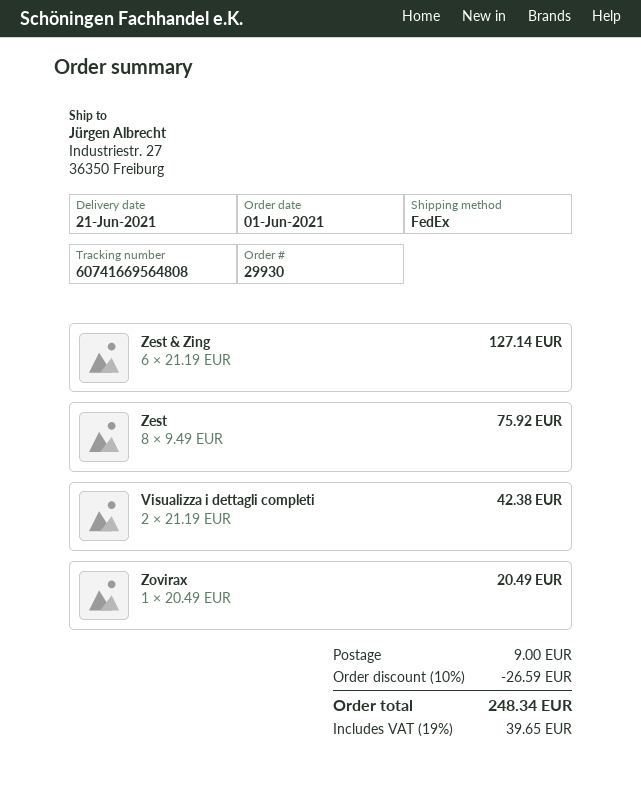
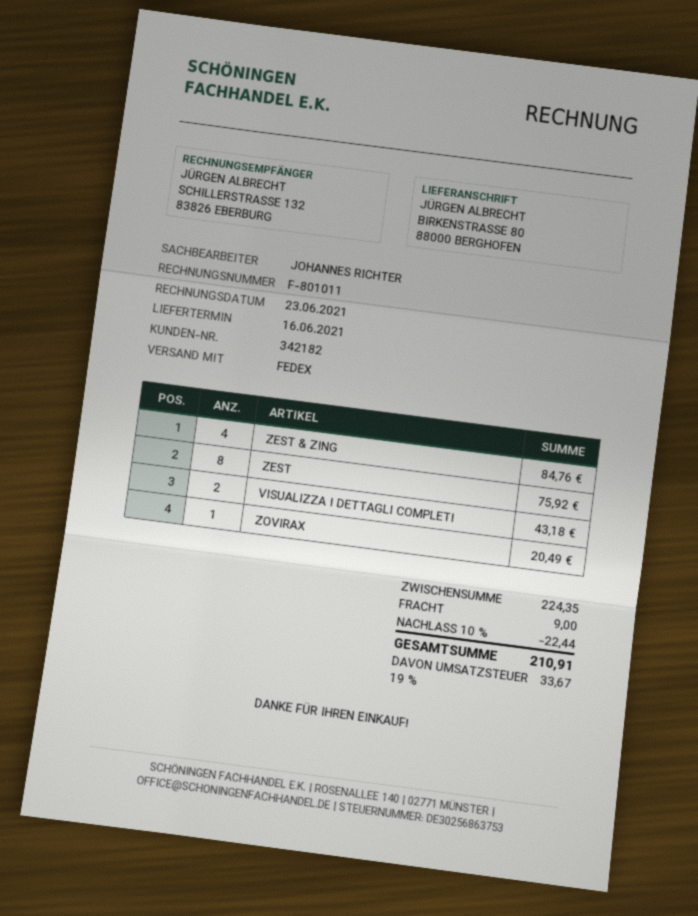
delivery date: 2021-06-21 -> 2021-06-16
ship to: Industriestr. 27, 36350 Freiburg -> BIRKENSTRASSE 80, 88000 BERGHOFEN
Zest & Zing: 6 for 127.14 -> 4 for 84.76
Visualizza i dettagli completi: 2 for 42.38 -> 2 for 43.18
discount: 10% = 26.59 -> 10% = 22.44
tax: 19% = 39.65 -> 19% = 33.67
total: 248.34 -> 210.91

